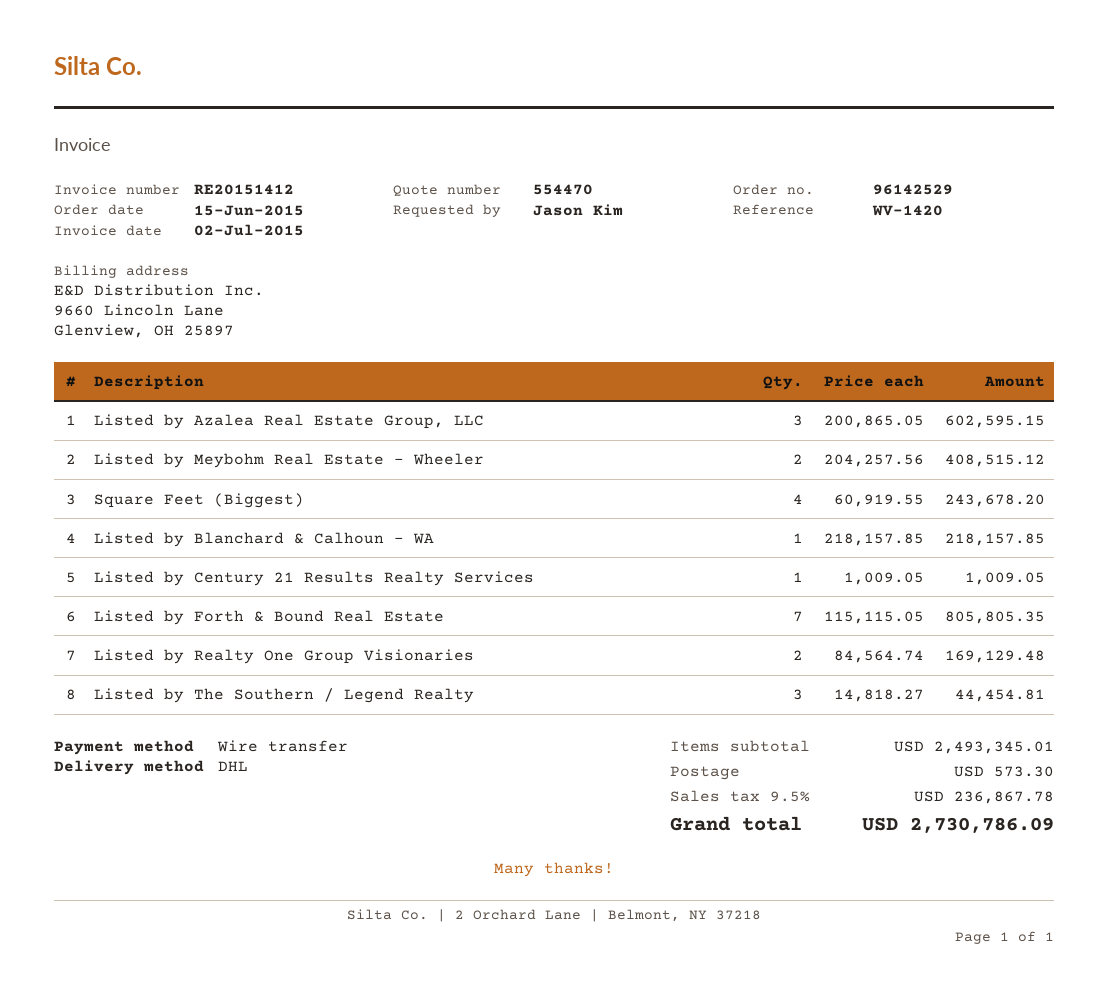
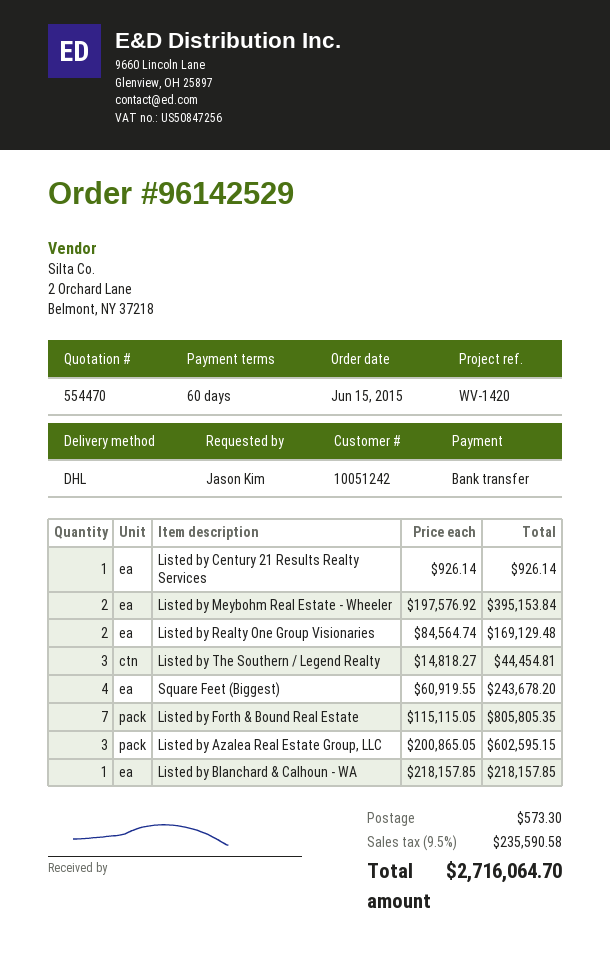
Listed by Meybohm Real Estate - Wheeler: 2 x 204257.56 = 408515.12 -> 2 x 197576.92 = 395153.84
Listed by Century 21 Results Realty Services: 1 x 1009.05 = 1009.05 -> 1 x 926.14 = 926.14
tax: 9.5% = 236867.78 -> 9.5% = 235590.58
total: 2730786.09 -> 2716064.70

